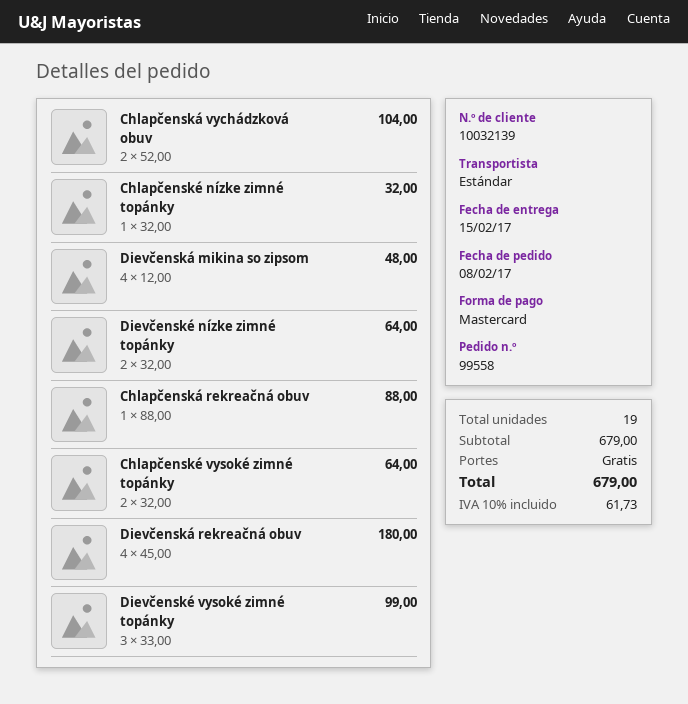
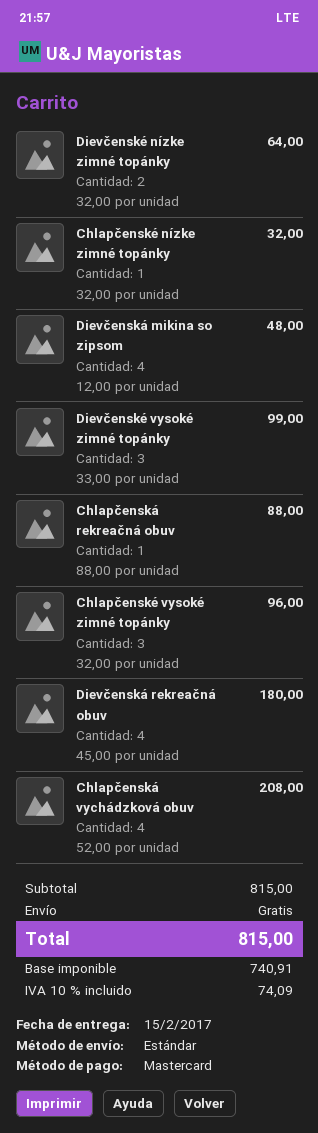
Chlapčenská vychádzková obuv: 2 x 52.00 = 104.00 -> 4 x 52.00 = 208.00
Chlapčenské vysoké zimné topánky: 2 x 32.00 = 64.00 -> 3 x 32.00 = 96.00
subtotal: 679.00 -> 815.00
tax: 10% = 61.73 -> 10% = 74.09
total: 679.00 -> 815.00

